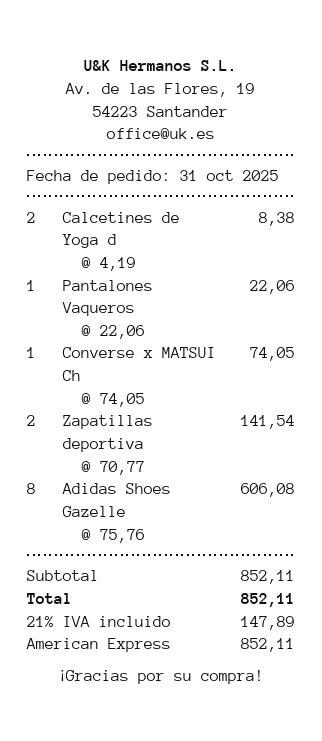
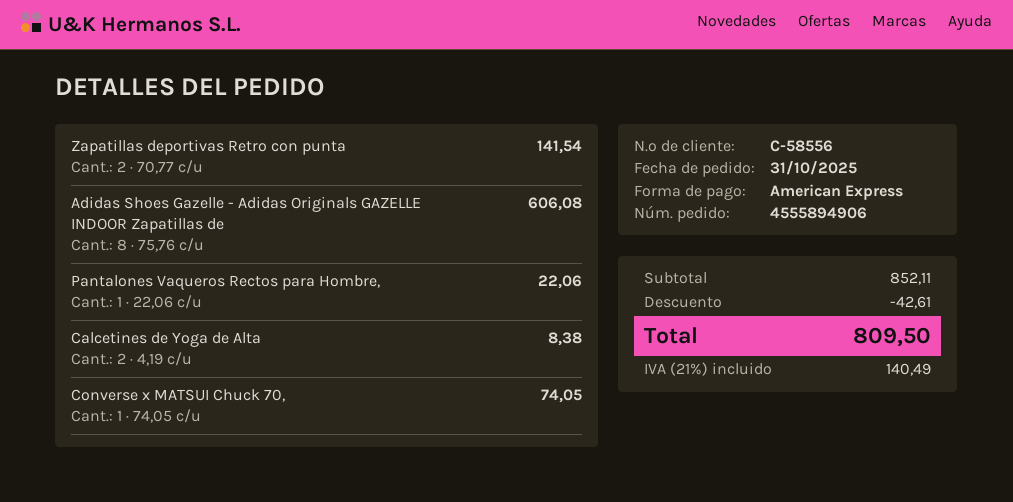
discount: none -> 42.61
tax: 21% = 147.89 -> 21% = 140.49
total: 852.11 -> 809.50

